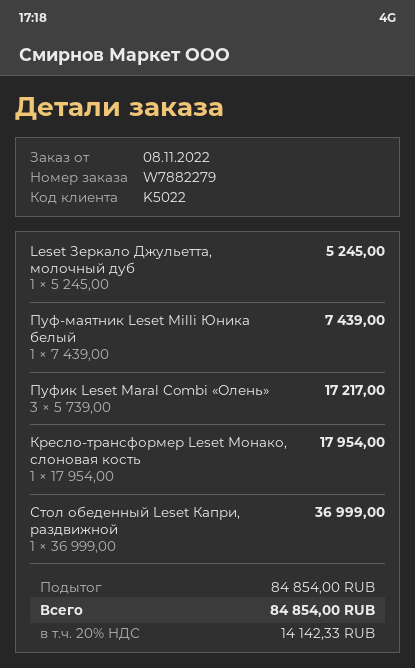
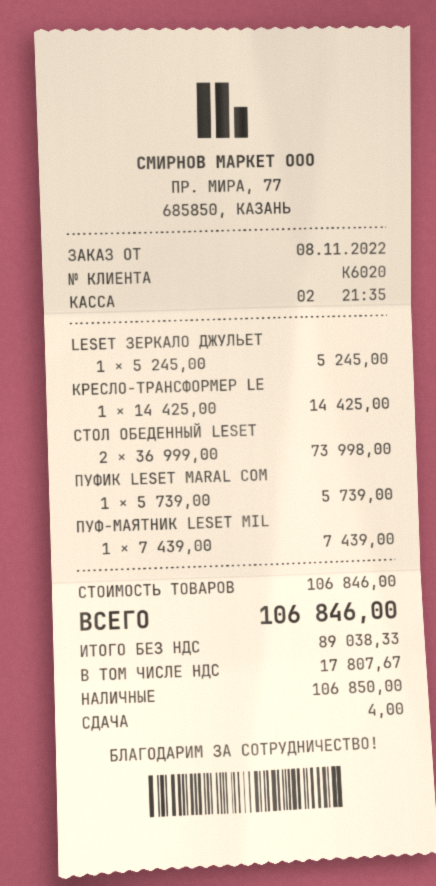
customer number: K5022 -> K6020
Пуфик Leset Maral Combi «Олень»: 3 x 5739.00 = 17217.00 -> 1 x 5739.00 = 5739.00
Кресло-трансформер Leset Монако, слоновая кость: 1 x 17954.00 = 17954.00 -> 1 x 14425.00 = 14425.00
Стол обеденный Leset Капри, раздвижной: 1 x 36999.00 = 36999.00 -> 2 x 36999.00 = 73998.00
subtotal: 84854.00 -> 106846.00
tax: 14142.33 -> 17807.67
total: 84854.00 -> 106846.00

